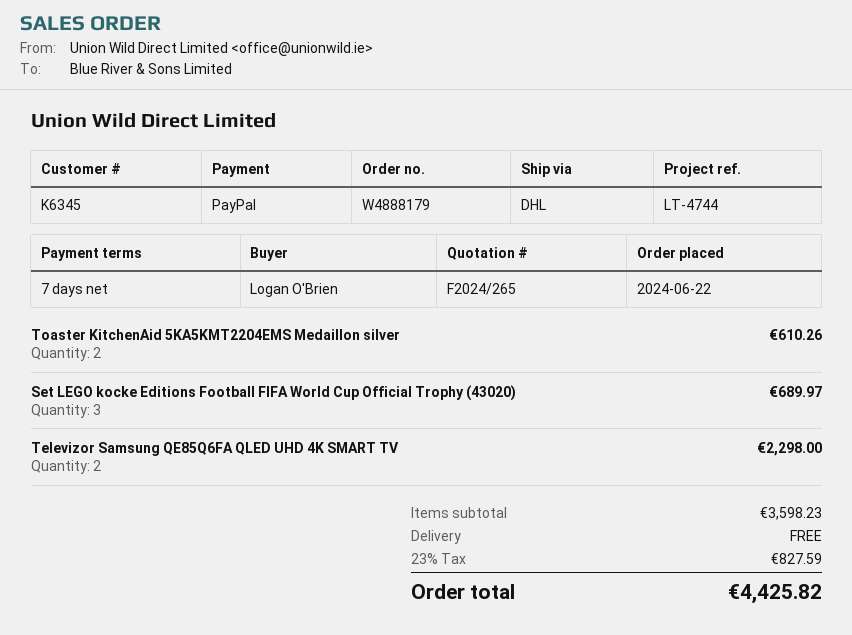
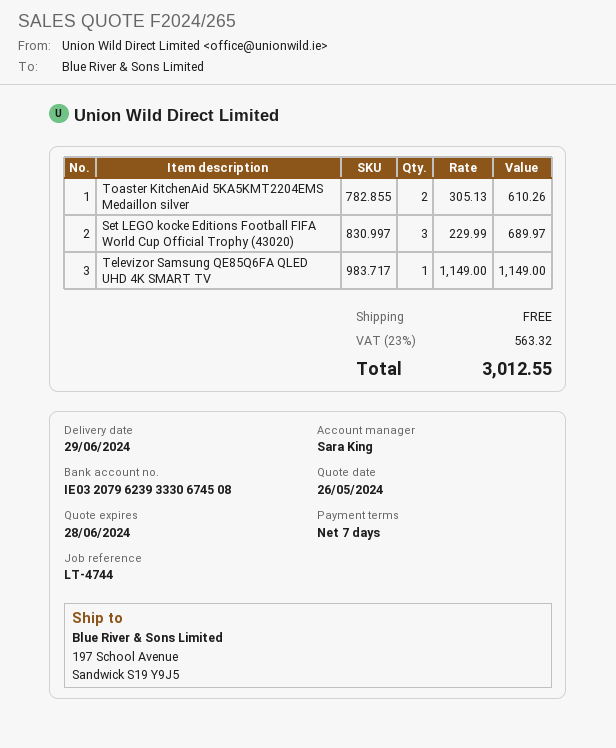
Televizor Samsung QE85Q6FA QLED UHD 4K SMART TV: 2 for 2298.00 -> 1 for 1149.00
tax: 23% = 827.59 -> 23% = 563.32
total: 4425.82 -> 3012.55

